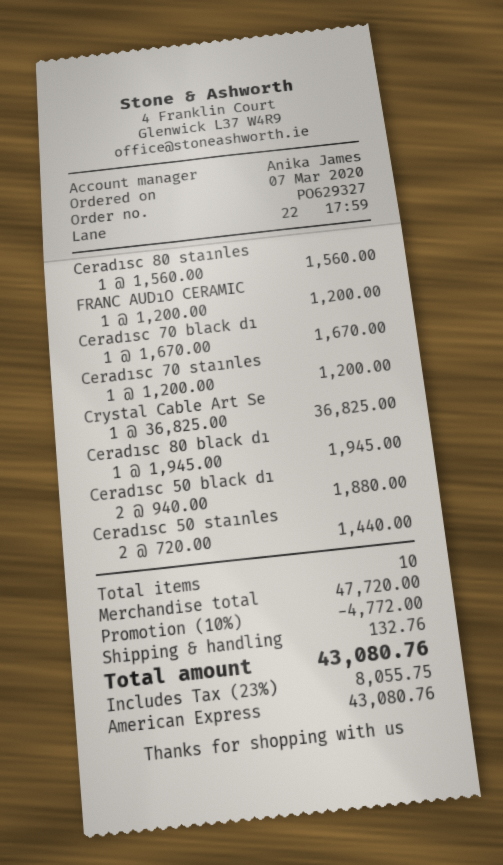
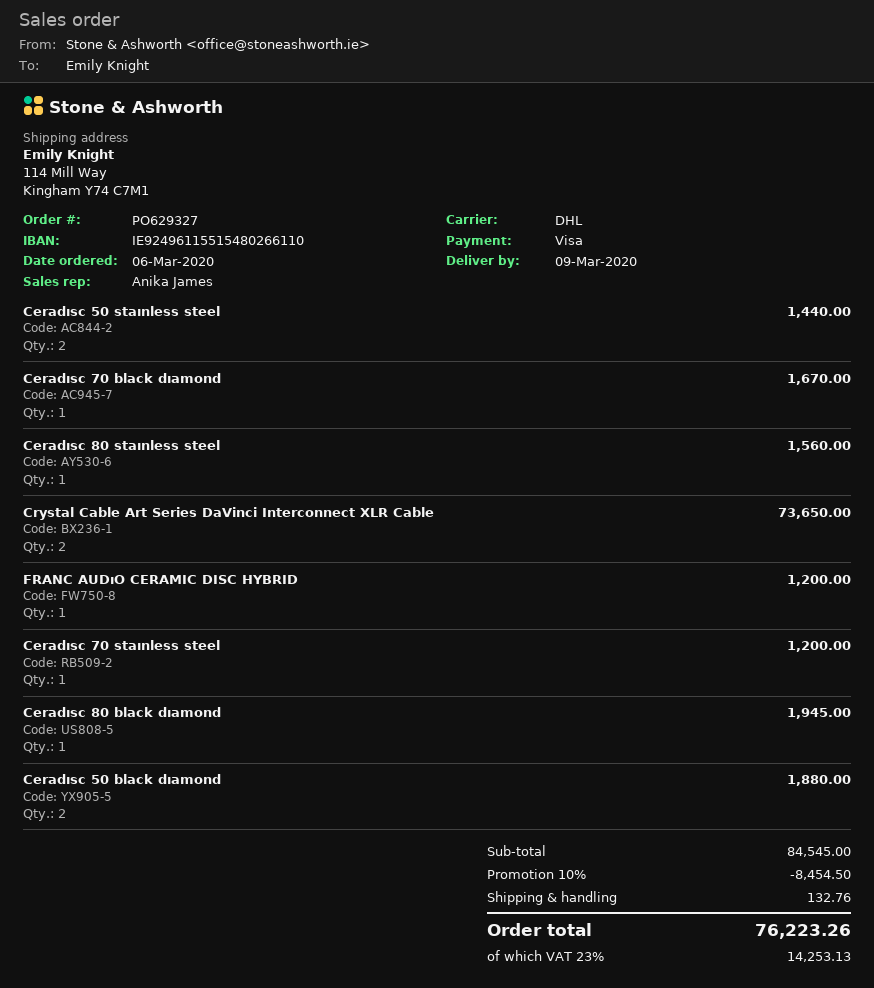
order date: 2020-03-07 -> 2020-03-06
payment method: American Express -> Visa
Crystal Cable Art Se: 1 for 36825.00 -> 2 for 73650.00
subtotal: 47720.00 -> 84545.00
discount: 10% = 4772.00 -> 10% = 8454.50
tax: 23% = 8055.75 -> 23% = 14253.13
total: 43080.76 -> 76223.26

